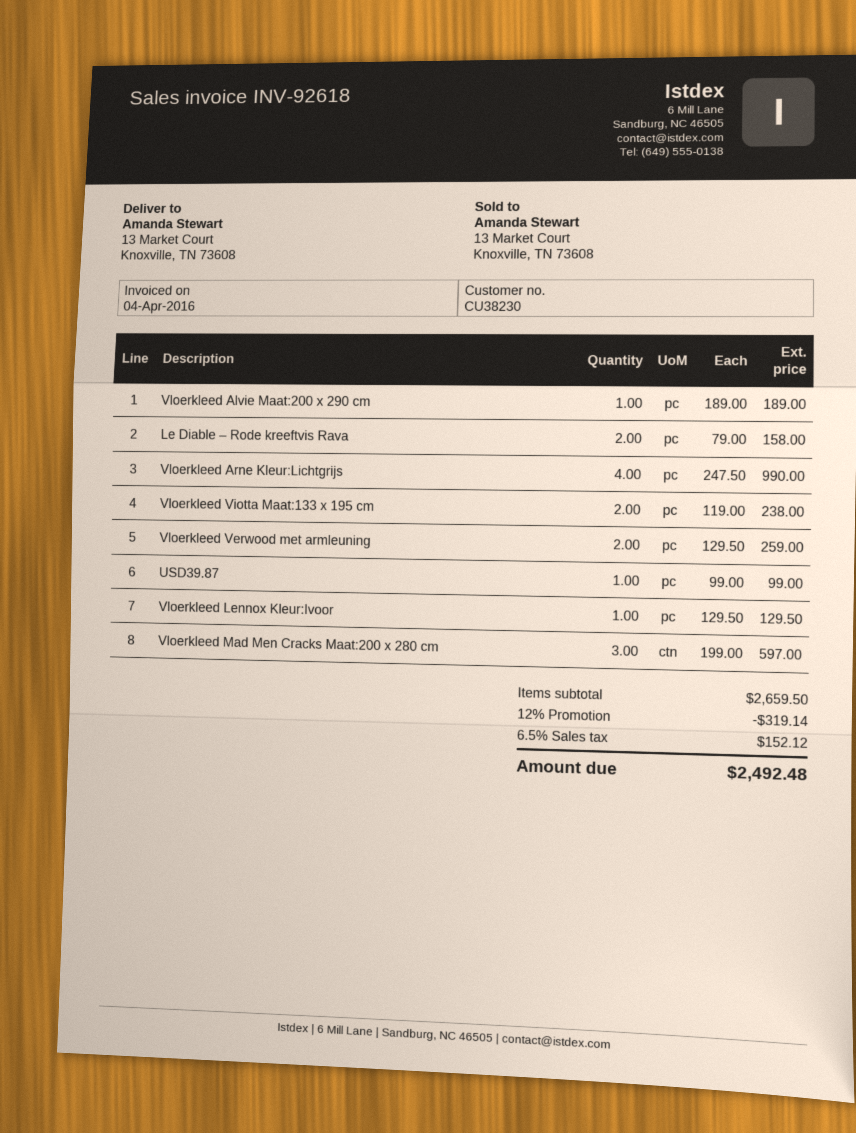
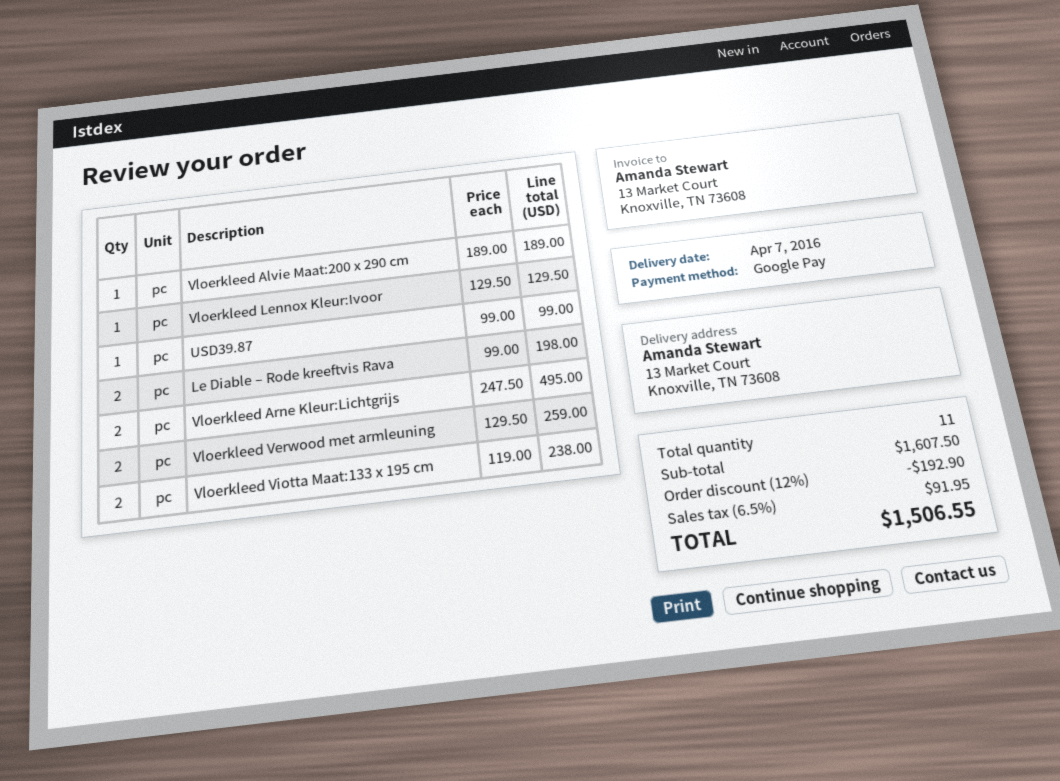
Le Diable – Rode kreeftvis Rava: 2 x 79.00 = 158.00 -> 2 x 99.00 = 198.00
Vloerkleed Arne Kleur:Lichtgrijs: 4 x 247.50 = 990.00 -> 2 x 247.50 = 495.00
Vloerkleed Mad Men Cracks Maat:200 x 280 cm: 3 x 199.00 = 597.00 -> none
subtotal: 2659.50 -> 1607.50
discount: 12% = 319.14 -> 12% = 192.90
tax: 6.5% = 152.12 -> 6.5% = 91.95
total: 2492.48 -> 1506.55

